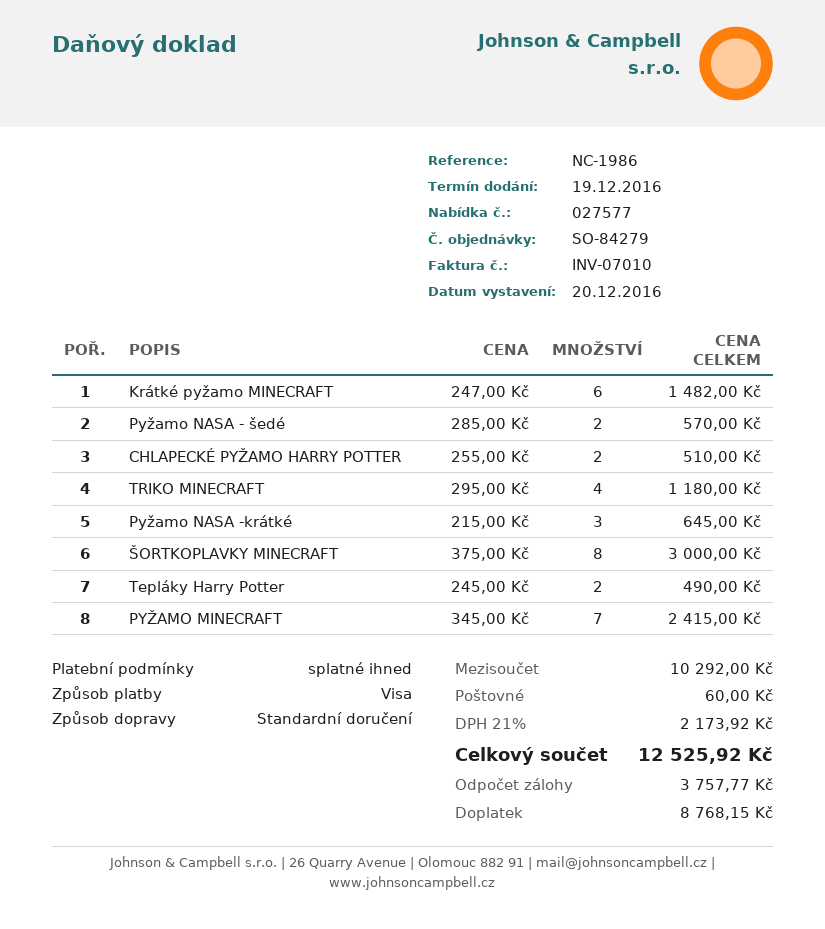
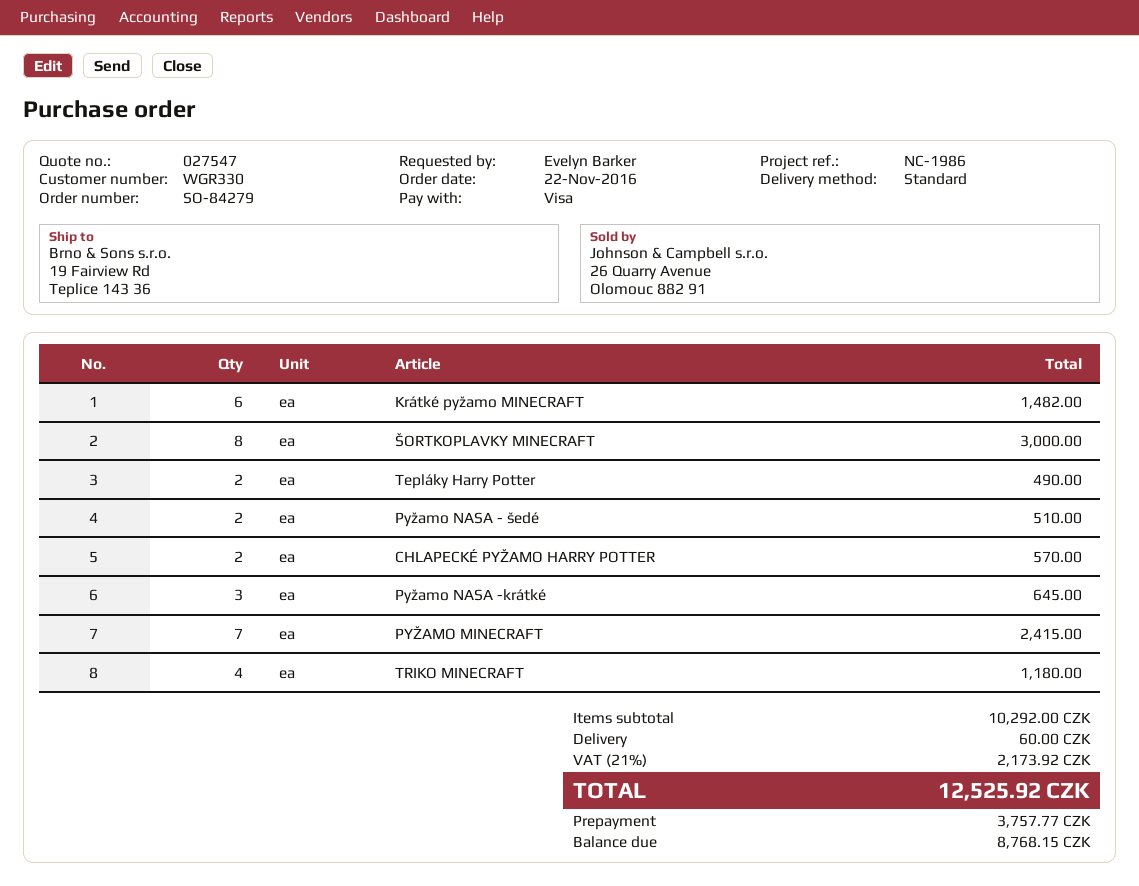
quote number: 027577 -> 027547
Pyžamo NASA - šedé: 2 for 570.00 -> 2 for 510.00
CHLAPECKÉ PYŽAMO HARRY POTTER: 2 for 510.00 -> 2 for 570.00

